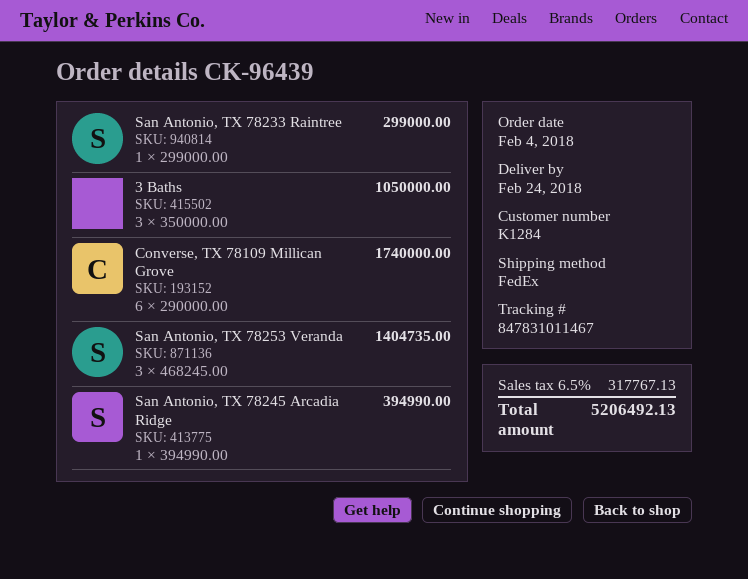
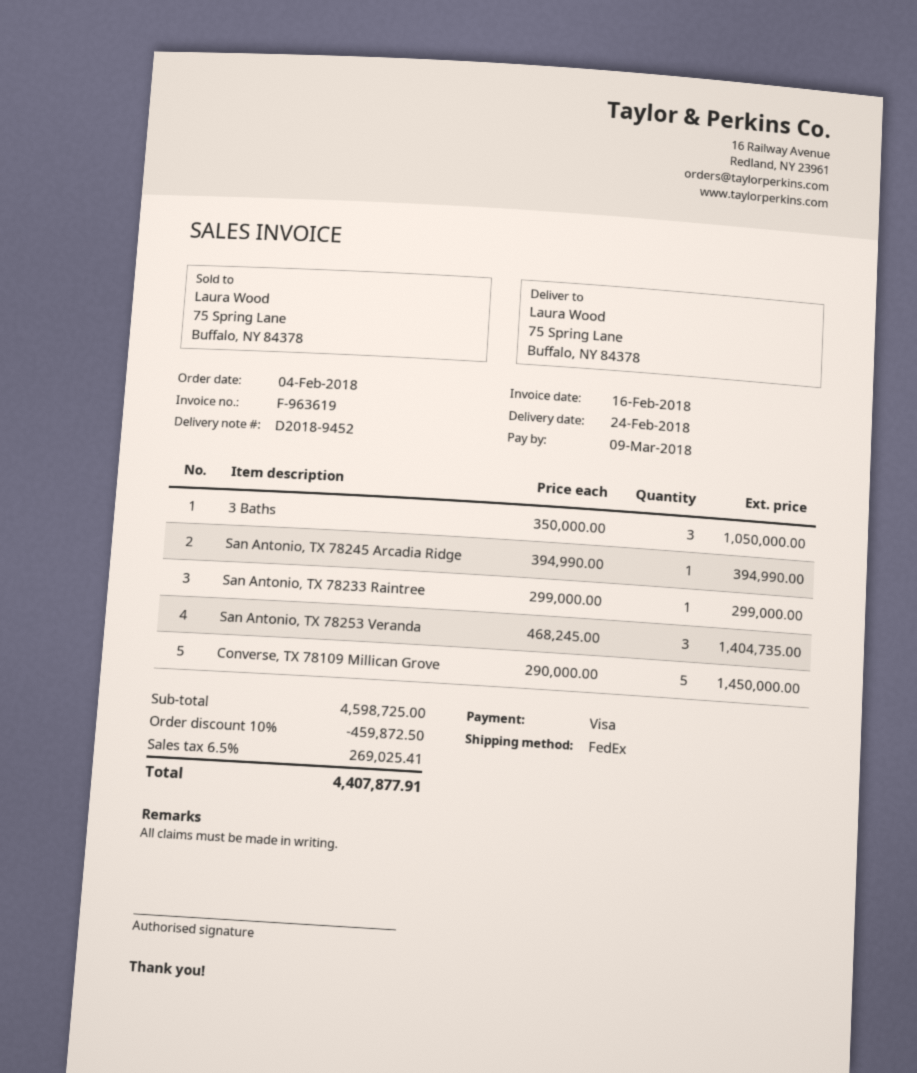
Converse, TX 78109 Millican Grove: 6 x 290000.00 = 1740000.00 -> 5 x 290000.00 = 1450000.00
discount: none -> 10% = 459872.50
tax: 6.5% = 317767.13 -> 6.5% = 269025.41
total: 5206492.13 -> 4407877.91

